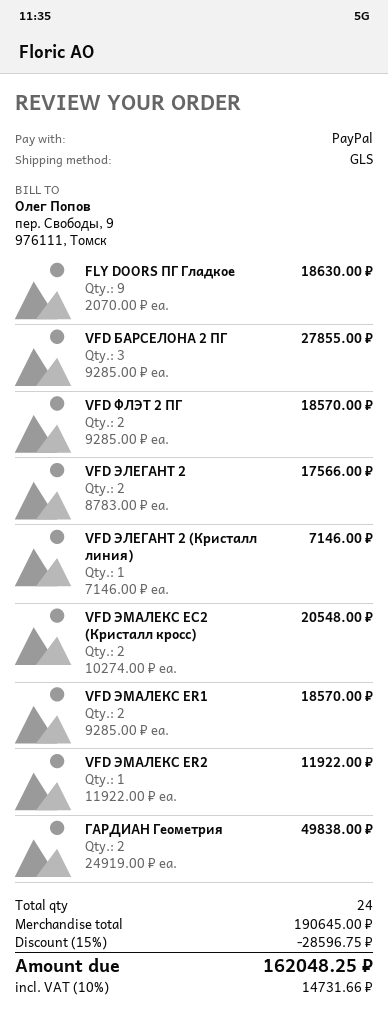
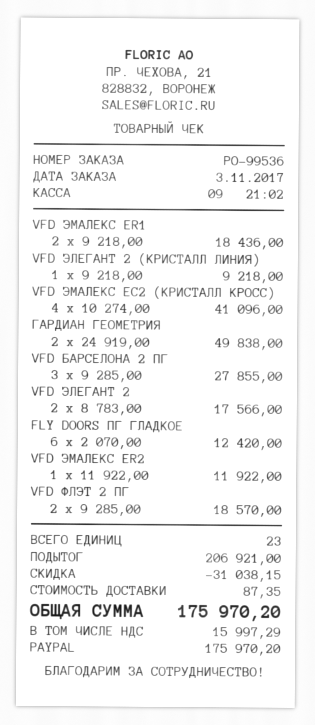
FLY DOORS ПГ Гладкое: 9 x 2070.00 = 18630.00 -> 6 x 2070.00 = 12420.00
VFD ЭЛЕГАНТ 2 (Кристалл линия): 1 x 7146.00 = 7146.00 -> 1 x 9218.00 = 9218.00
VFD ЭМАЛЕКС EC2 (Кристалл кросс): 2 x 10274.00 = 20548.00 -> 4 x 10274.00 = 41096.00
VFD ЭМАЛЕКС ER1: 2 x 9285.00 = 18570.00 -> 2 x 9218.00 = 18436.00
total quantity: 24 -> 23
subtotal: 190645.00 -> 206921.00
discount: 28596.75 -> 31038.15
shipping: none -> 87.35
tax: 14731.66 -> 15997.29
total: 162048.25 -> 175970.20

